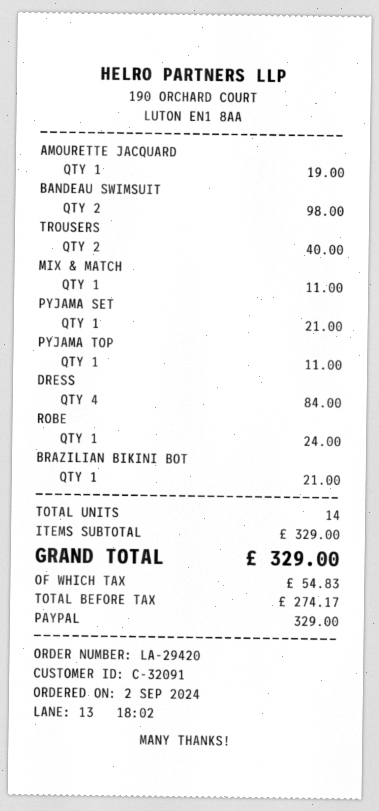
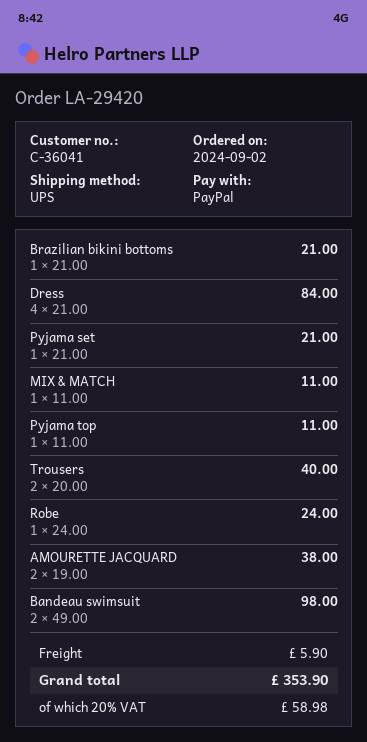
customer number: C-32091 -> C-36041
AMOURETTE JACQUARD: 1 for 19.00 -> 2 for 38.00
shipping: none -> 5.90
tax: 54.83 -> 58.98
total: 329.00 -> 353.90

